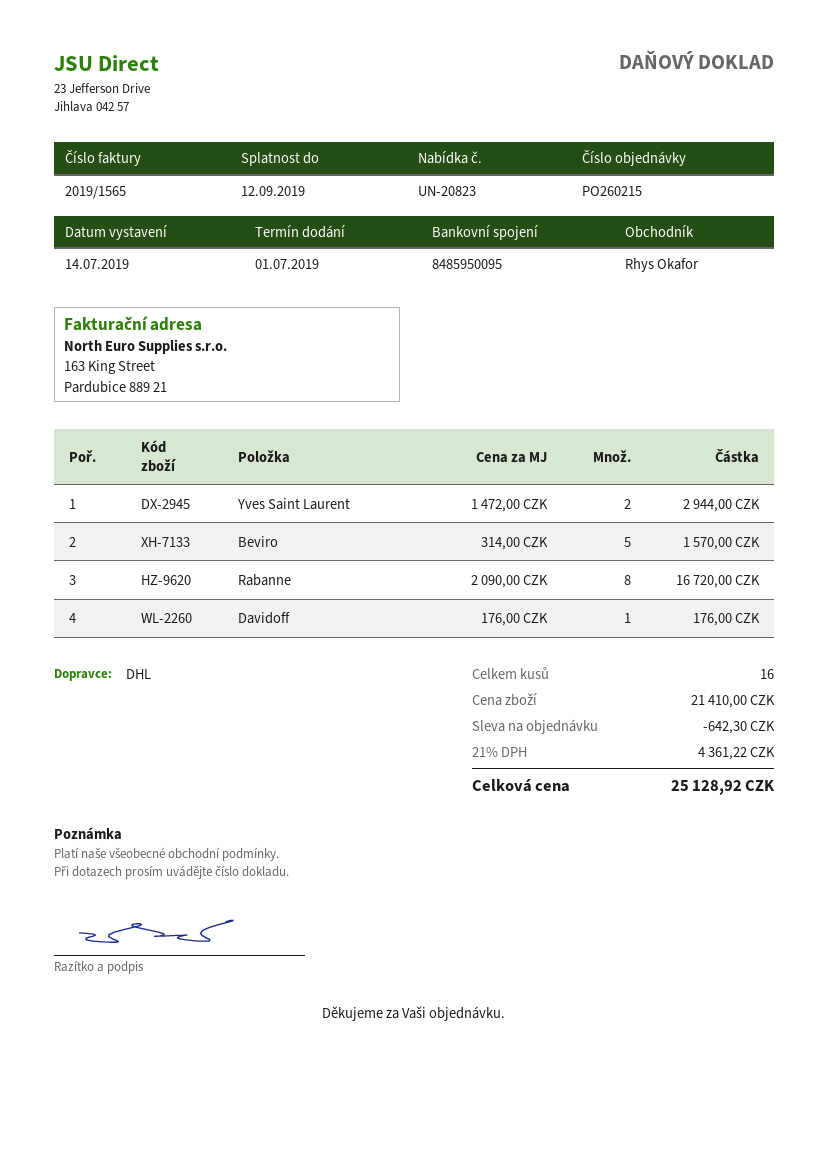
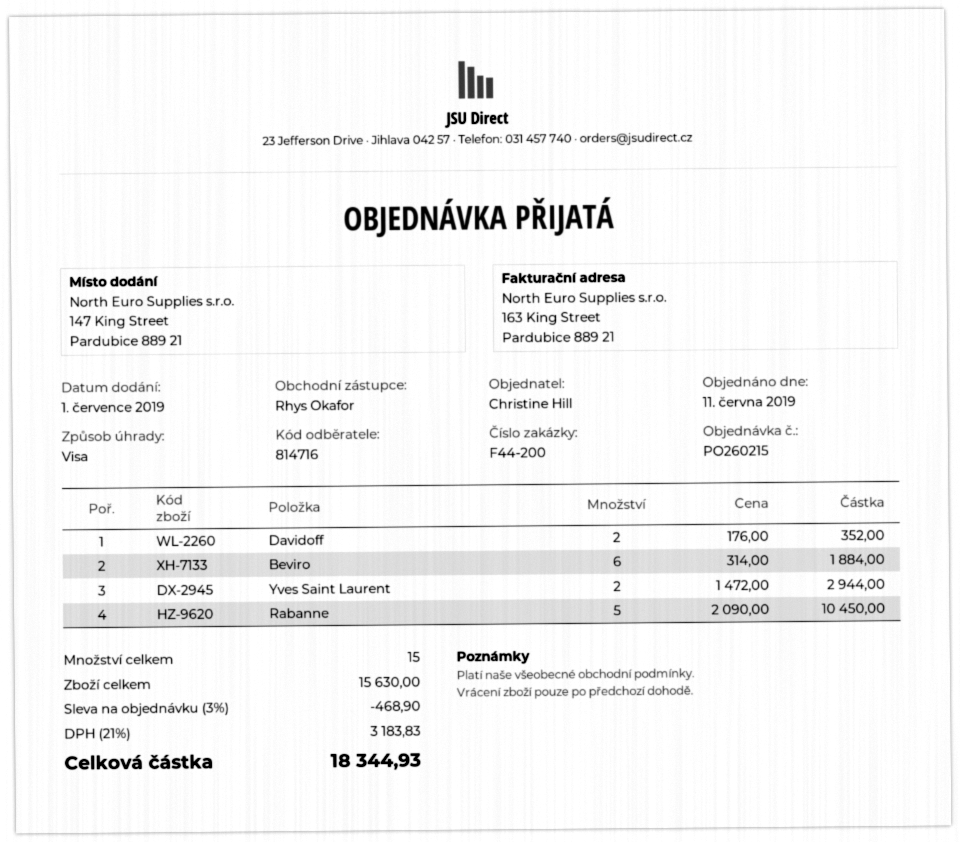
Beviro: 5 x 314.00 = 1570.00 -> 6 x 314.00 = 1884.00
Rabanne: 8 x 2090.00 = 16720.00 -> 5 x 2090.00 = 10450.00
Davidoff: 1 x 176.00 = 176.00 -> 2 x 176.00 = 352.00
total quantity: 16 -> 15
subtotal: 21410.00 -> 15630.00
discount: 642.30 -> 468.90
tax: 21% = 4361.22 -> 21% = 3183.83
total: 25128.92 -> 18344.93

